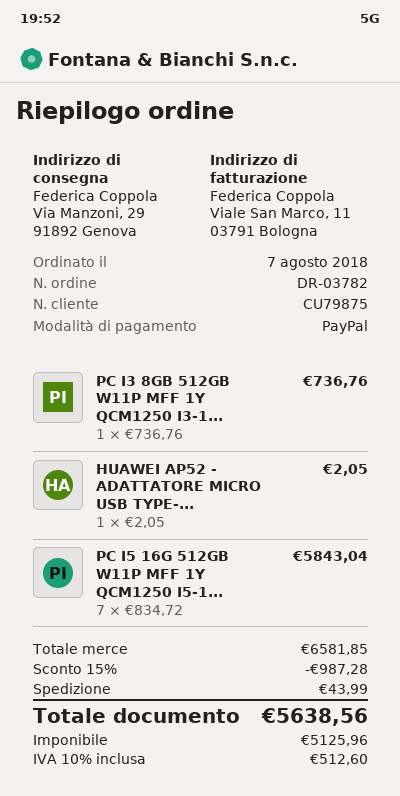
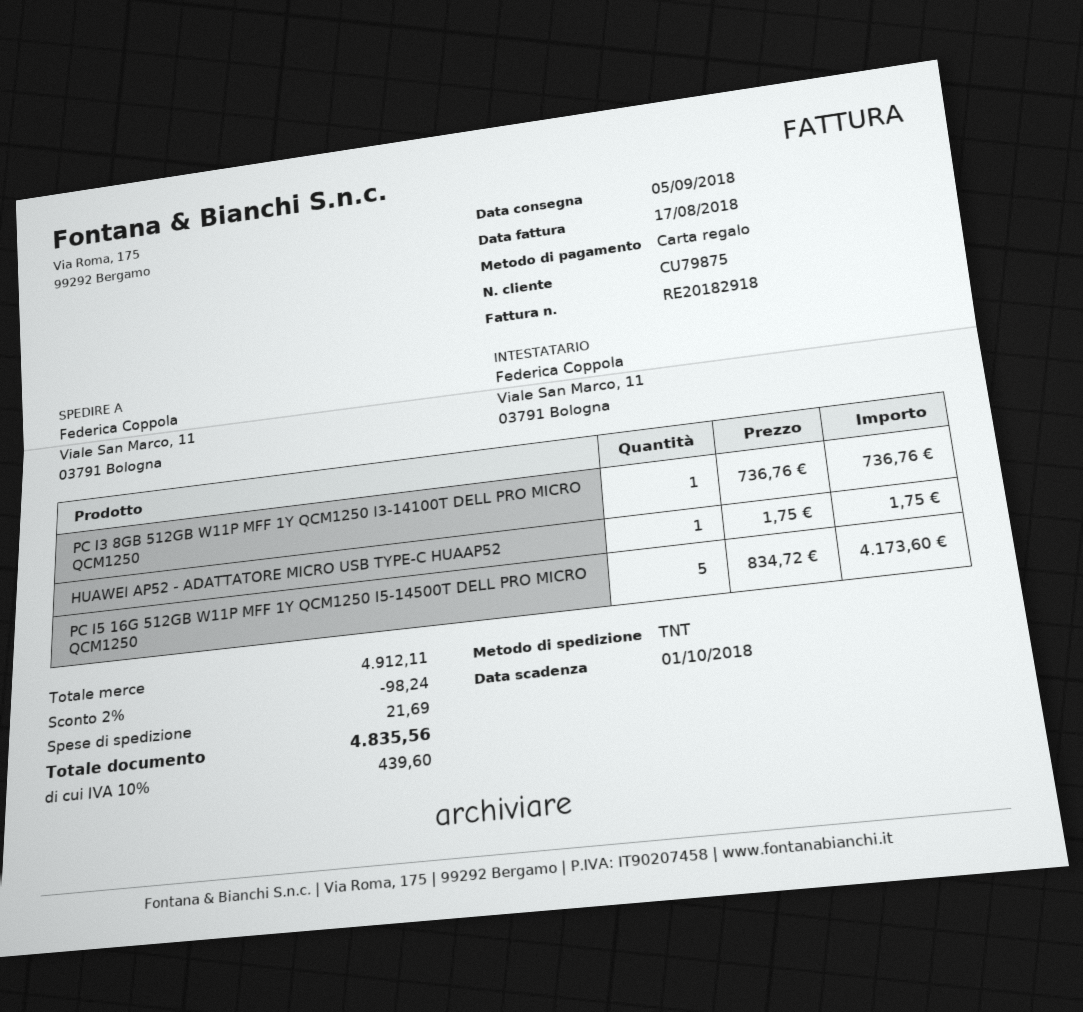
payment method: PayPal -> gift card
ship to: Via Manzoni, 29, 91892 Genova -> Viale San Marco, 11, 03791 Bologna
HUAWEI AP52 - ADATTATORE MICRO USB TYPE-...: 1 x 2.05 = 2.05 -> 1 x 1.75 = 1.75
PC I5 16G 512GB W11P MFF 1Y QCM1250 I5-1...: 7 x 834.72 = 5843.04 -> 5 x 834.72 = 4173.60
subtotal: 6581.85 -> 4912.11
discount: 15% = 987.28 -> 2% = 98.24
shipping: 43.99 -> 21.69
tax: 10% = 512.60 -> 10% = 439.60
total: 5638.56 -> 4835.56

